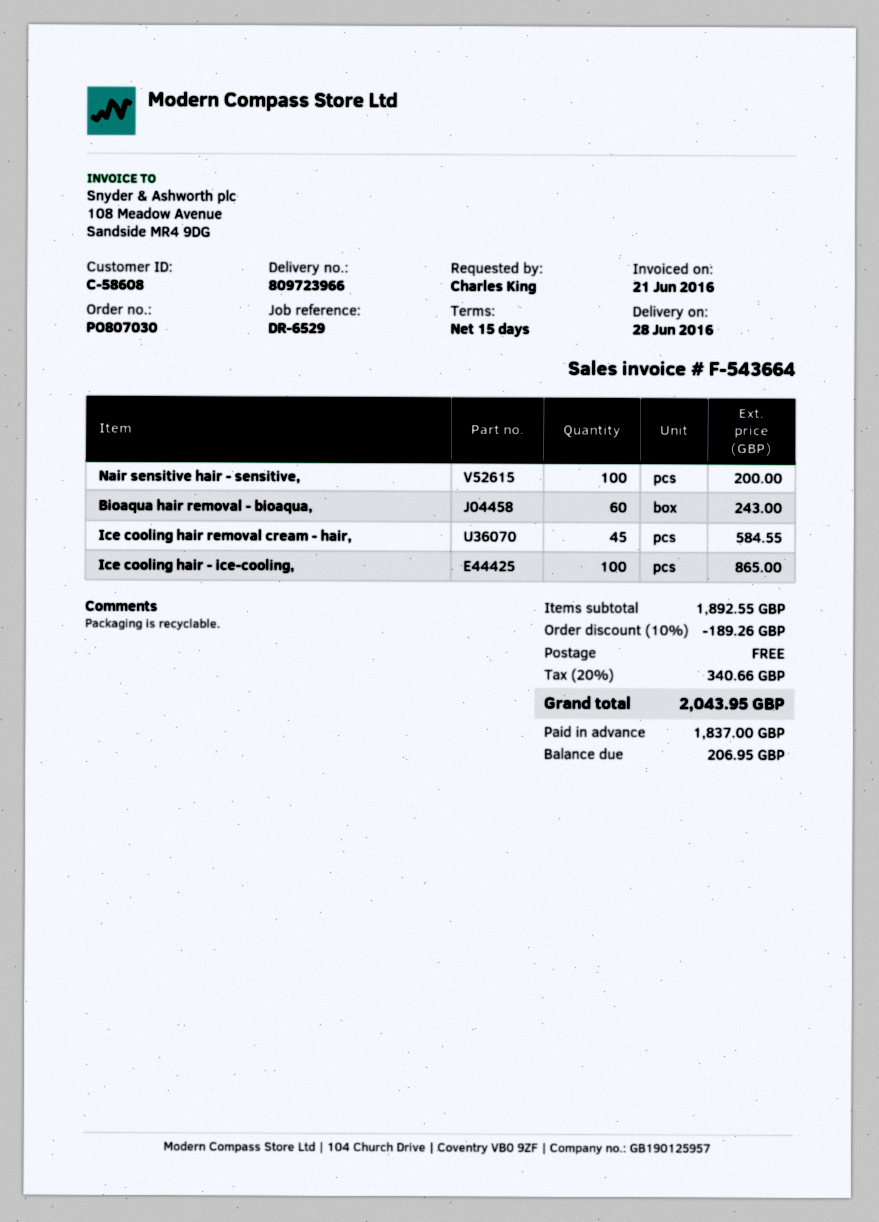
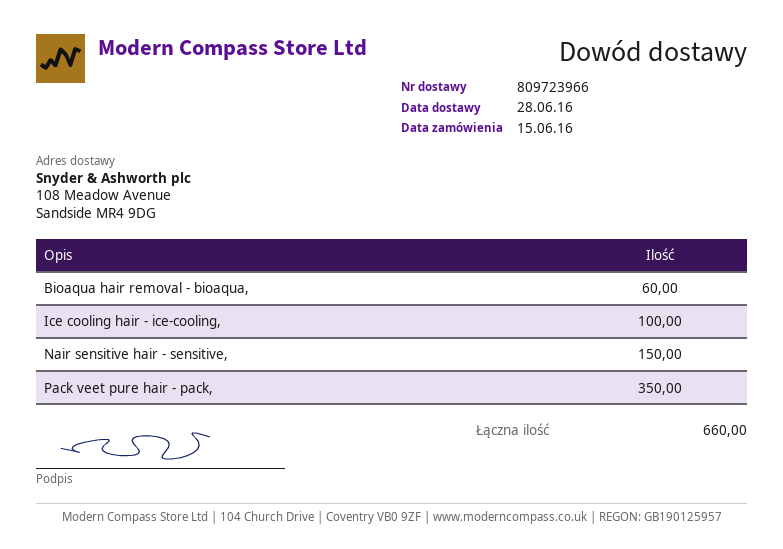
Nair sensitive hair - sensitive,: 100 -> 150
Ice cooling hair removal cream - hair,: 45 -> none
Pack veet pure hair - pack,: none -> 350

